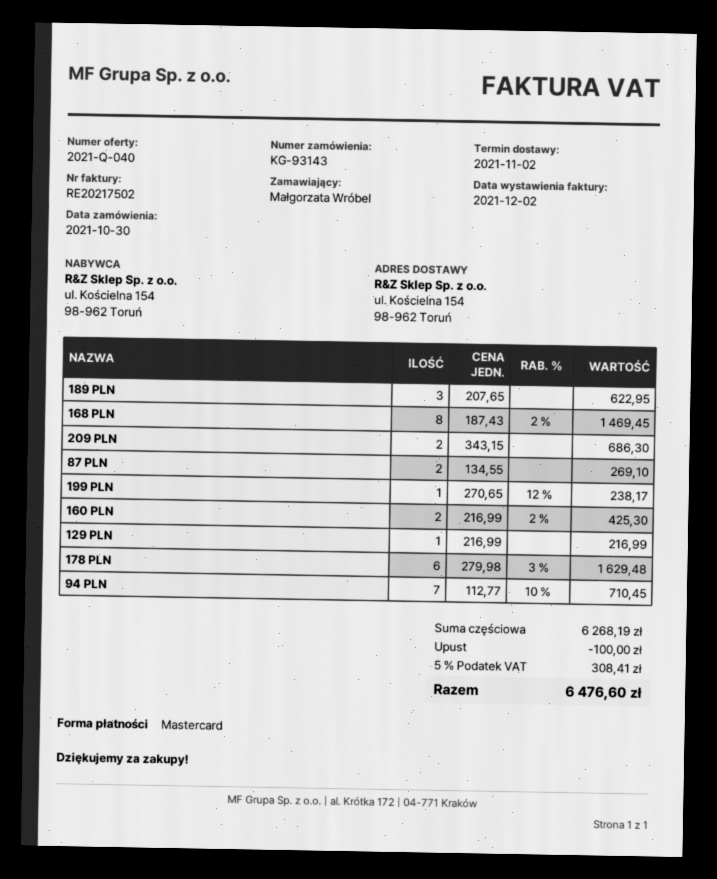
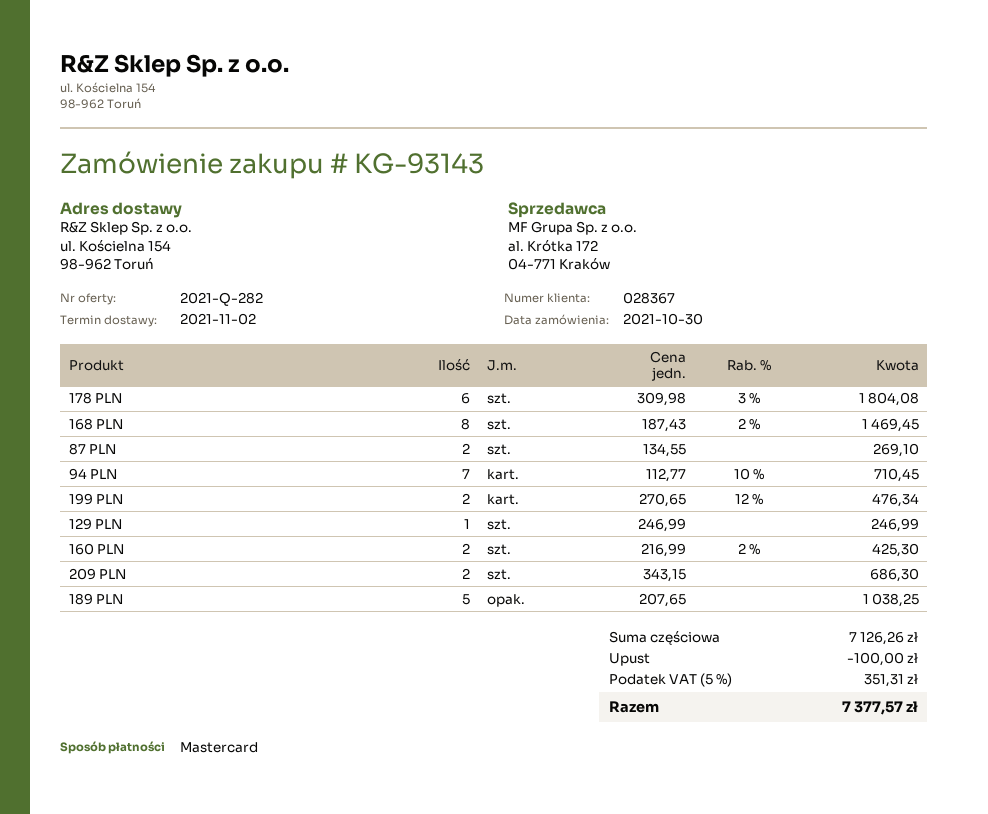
quote number: 2021-Q-040 -> 2021-Q-282
189 PLN: 3 x 207.65 = 622.95 -> 5 x 207.65 = 1038.25
199 PLN: 1 x 270.65 - 12% = 238.17 -> 2 x 270.65 - 12% = 476.34
129 PLN: 1 x 216.99 = 216.99 -> 1 x 246.99 = 246.99
178 PLN: 6 x 279.98 - 3% = 1629.48 -> 6 x 309.98 - 3% = 1804.08
subtotal: 6268.19 -> 7126.26
tax: 5% = 308.41 -> 5% = 351.31
total: 6476.60 -> 7377.57

